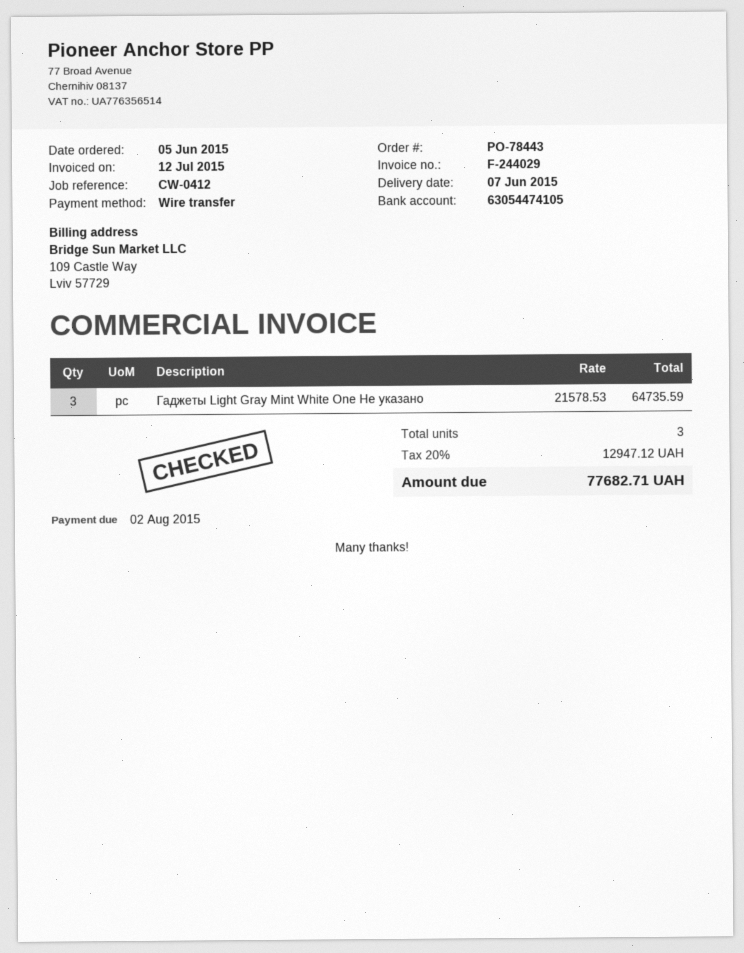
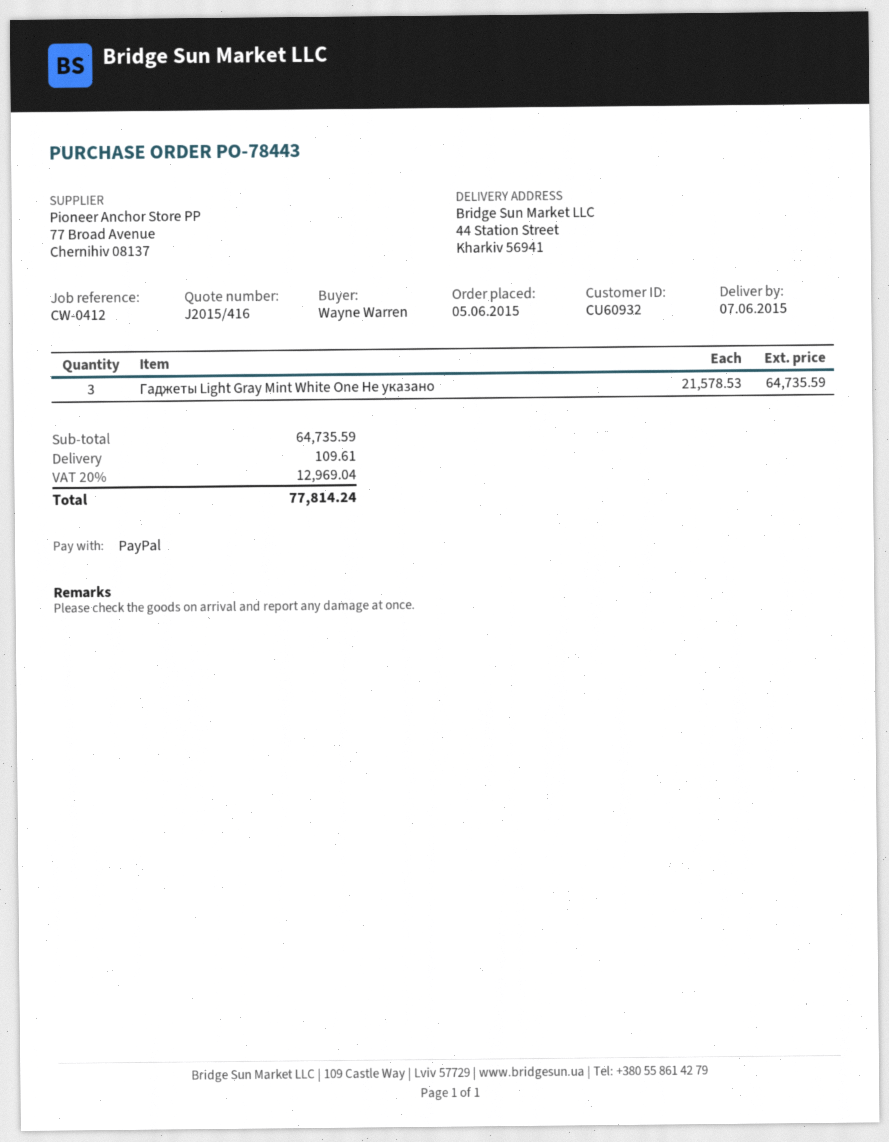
payment method: bank transfer -> PayPal
shipping: none -> 109.61
tax: 20% = 12947.12 -> 20% = 12969.04
total: 77682.71 -> 77814.24

